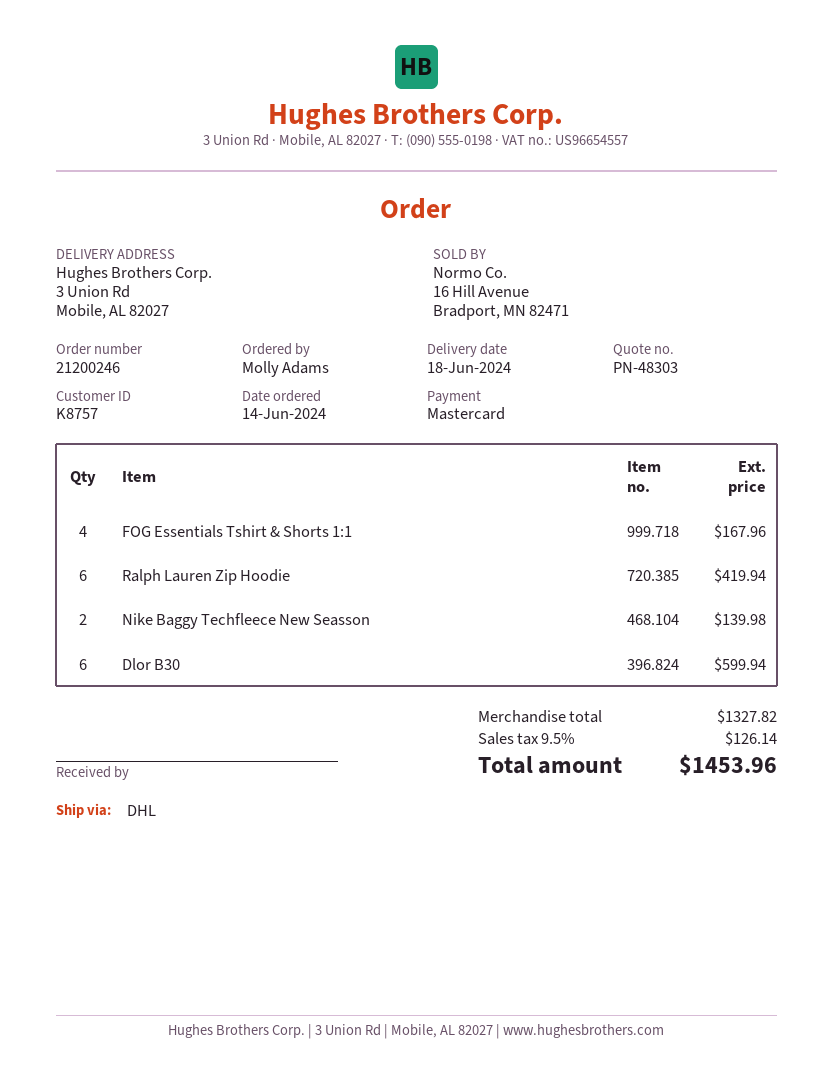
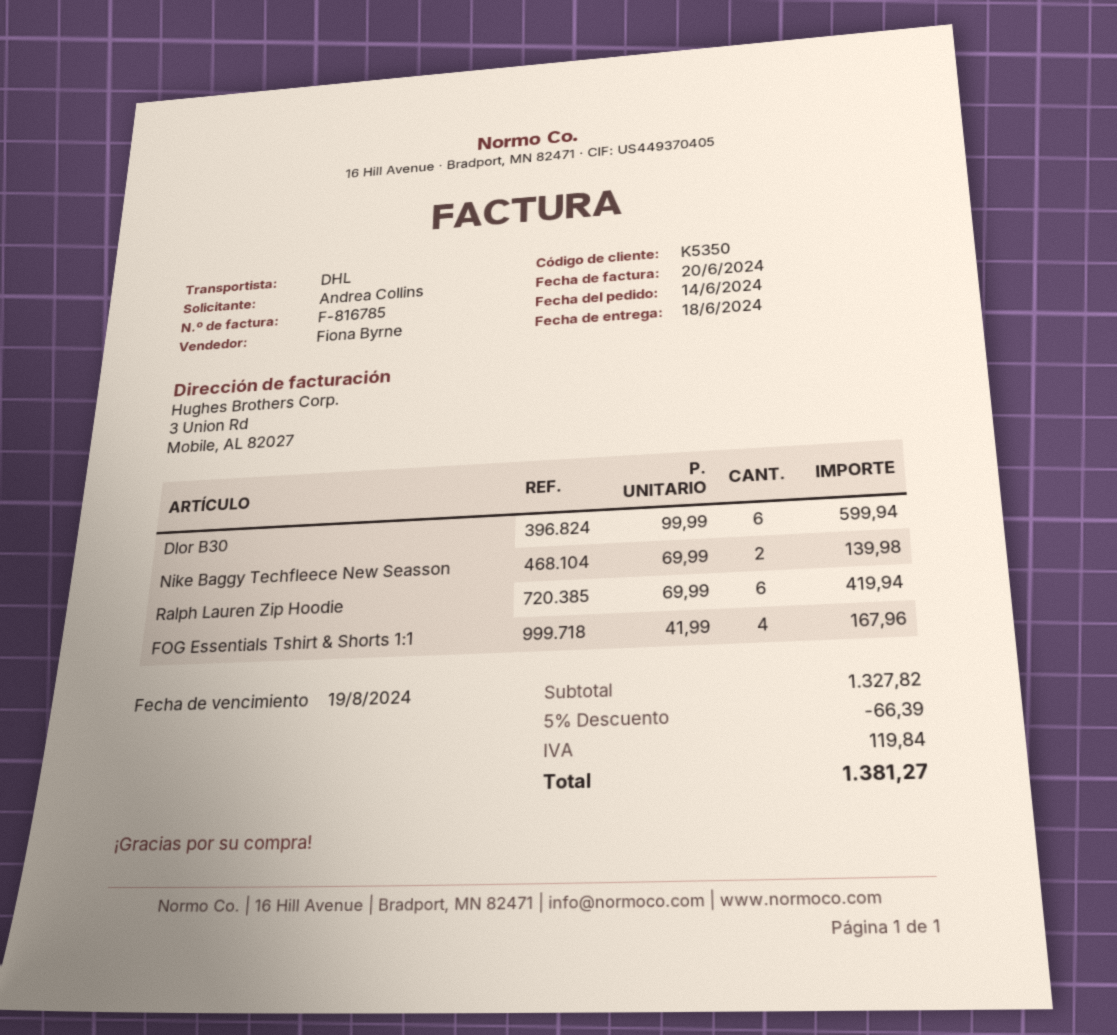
customer number: K8757 -> K5350
ordered by: Molly Adams -> Andrea Collins
discount: none -> 5% = 66.39
tax: 126.14 -> 119.84
total: 1453.96 -> 1381.27

